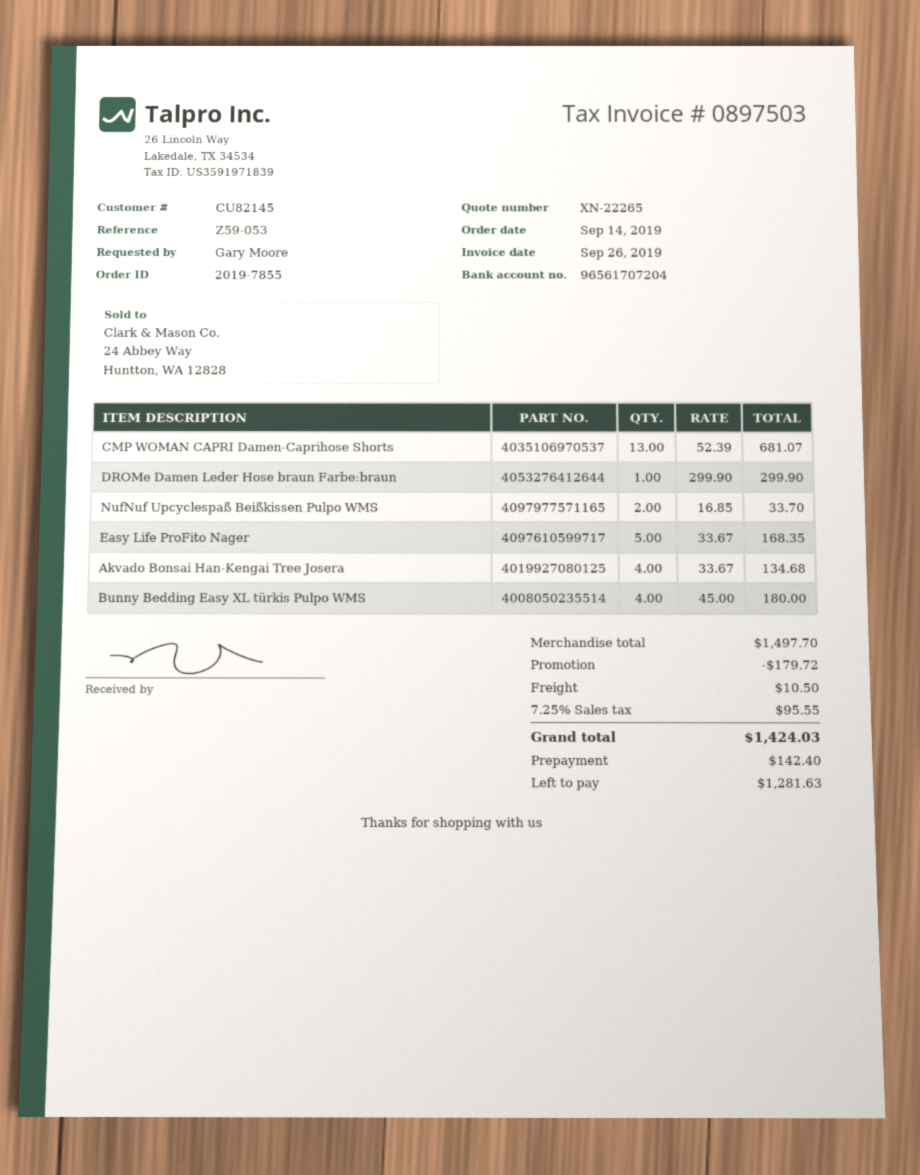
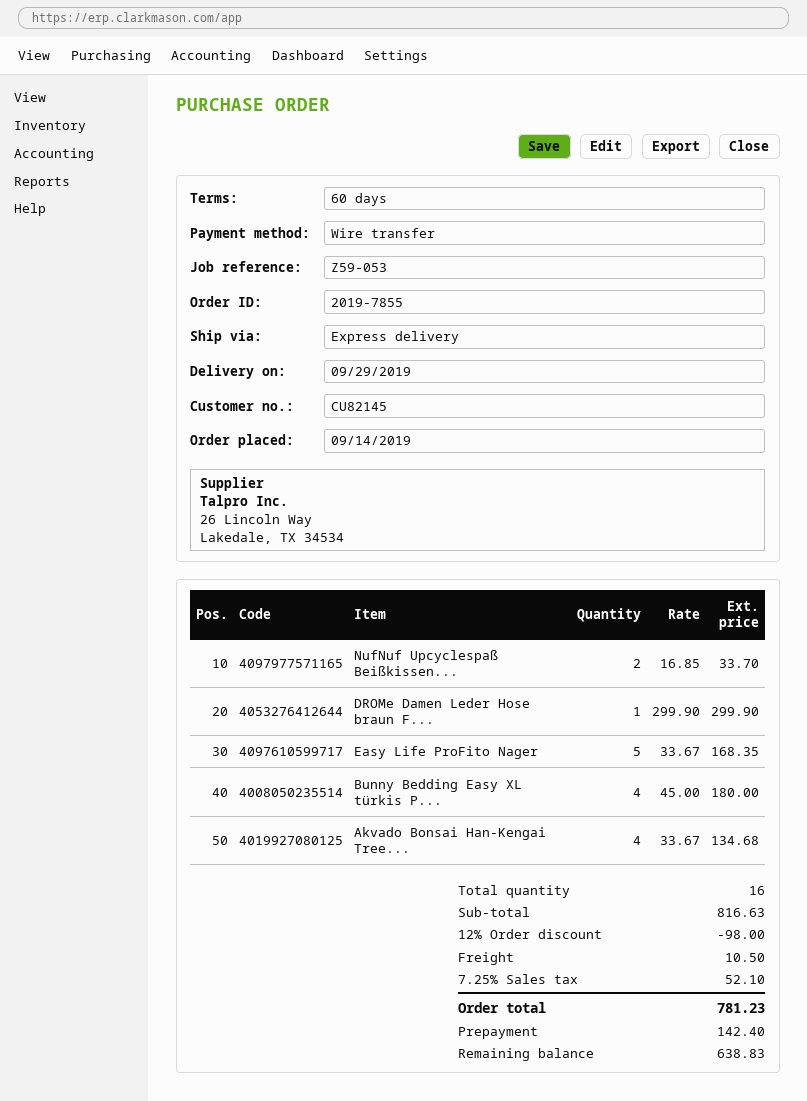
CMP WOMAN CAPRI Damen-Caprihose Shorts: 13 x 52.39 = 681.07 -> none
subtotal: 1497.70 -> 816.63
discount: 179.72 -> 98.00
tax: 7.25% = 95.55 -> 7.25% = 52.10
total: 1424.03 -> 781.23
balance: 1281.63 -> 638.83

